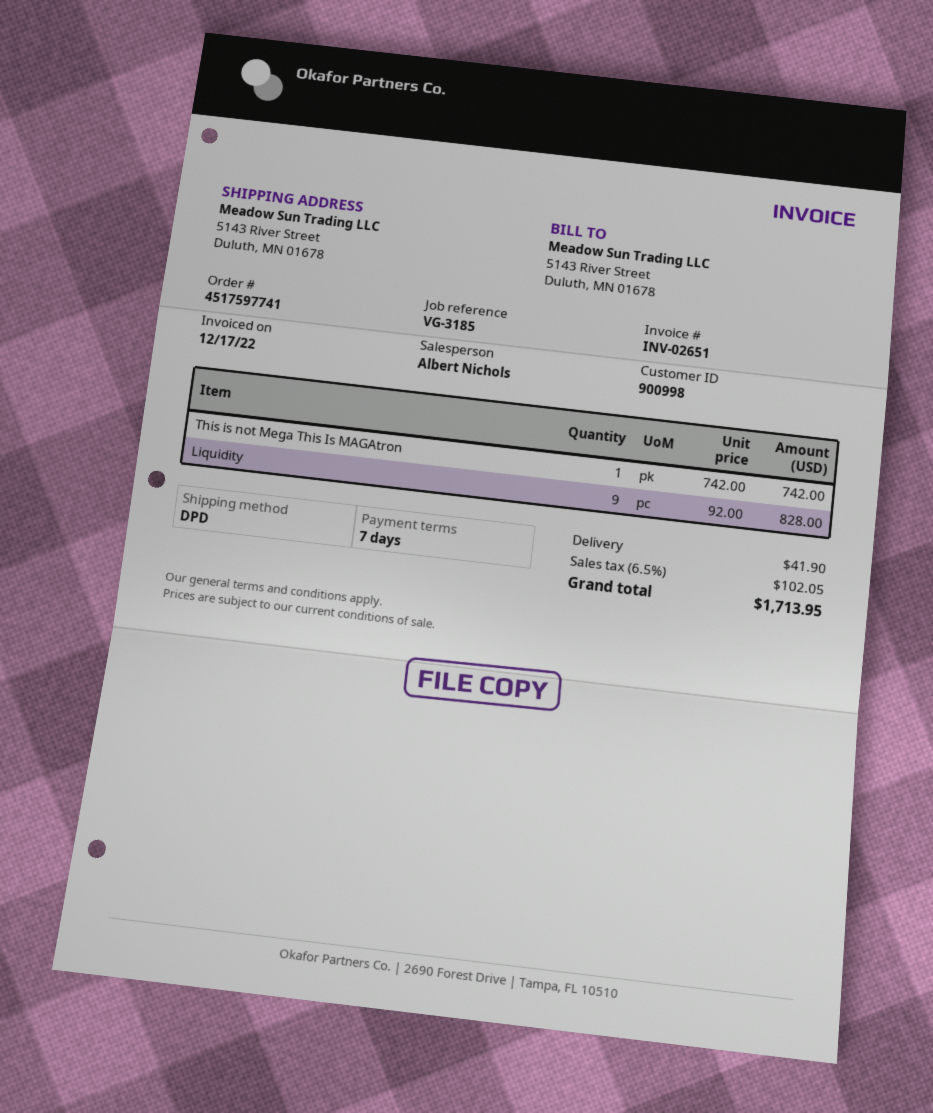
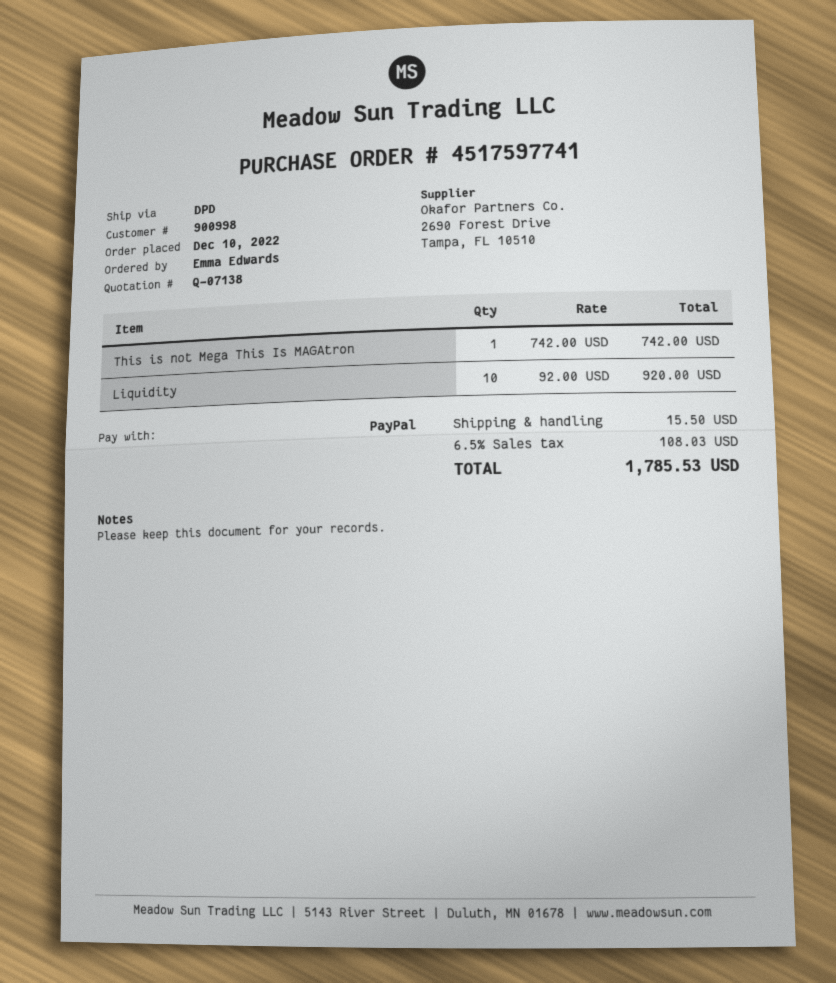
Liquidity: 9 x 92.00 = 828.00 -> 10 x 92.00 = 920.00
shipping: 41.90 -> 15.50
tax: 6.5% = 102.05 -> 6.5% = 108.03
total: 1713.95 -> 1785.53

